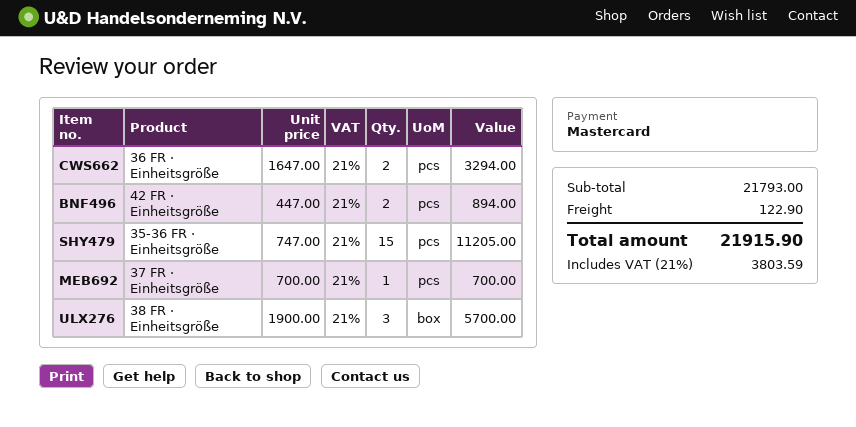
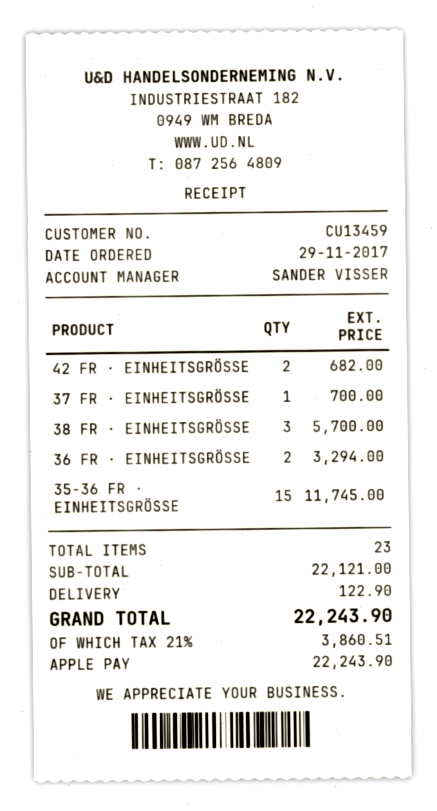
payment method: Mastercard -> Apple Pay
42 FR · Einheitsgröße: 2 for 894.00 -> 2 for 682.00
35-36 FR · Einheitsgröße: 15 for 11205.00 -> 15 for 11745.00
subtotal: 21793.00 -> 22121.00
tax: 21% = 3803.59 -> 21% = 3860.51
total: 21915.90 -> 22243.90

